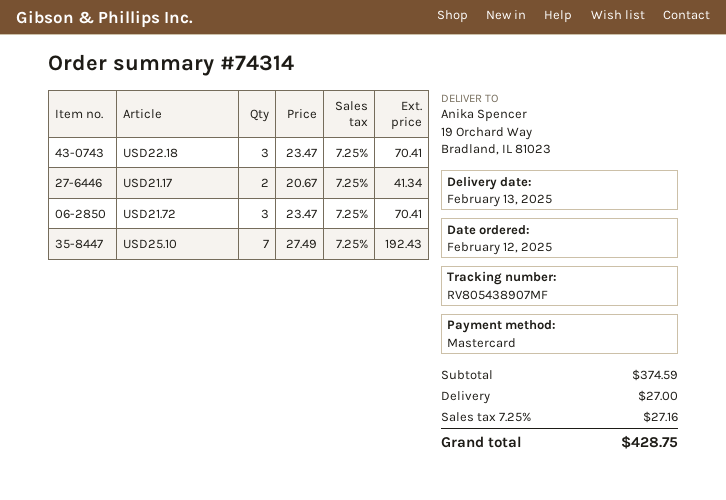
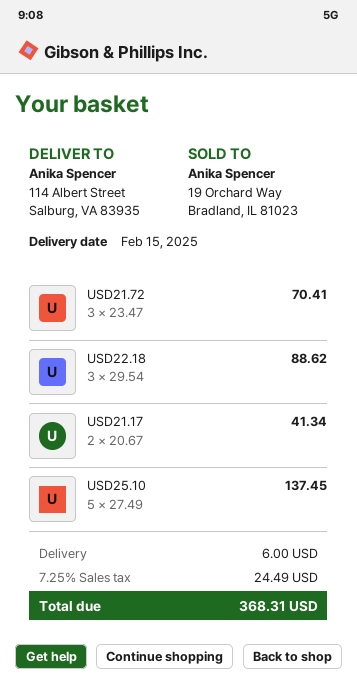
delivery date: 2025-02-13 -> 2025-02-15
ship to: 19 Orchard Way, Bradland, IL 81023 -> 114 Albert Street, Salburg, VA 83935
USD22.18: 3 x 23.47 = 70.41 -> 3 x 29.54 = 88.62
USD25.10: 7 x 27.49 = 192.43 -> 5 x 27.49 = 137.45
shipping: 27.00 -> 6.00
tax: 7.25% = 27.16 -> 7.25% = 24.49
total: 428.75 -> 368.31

